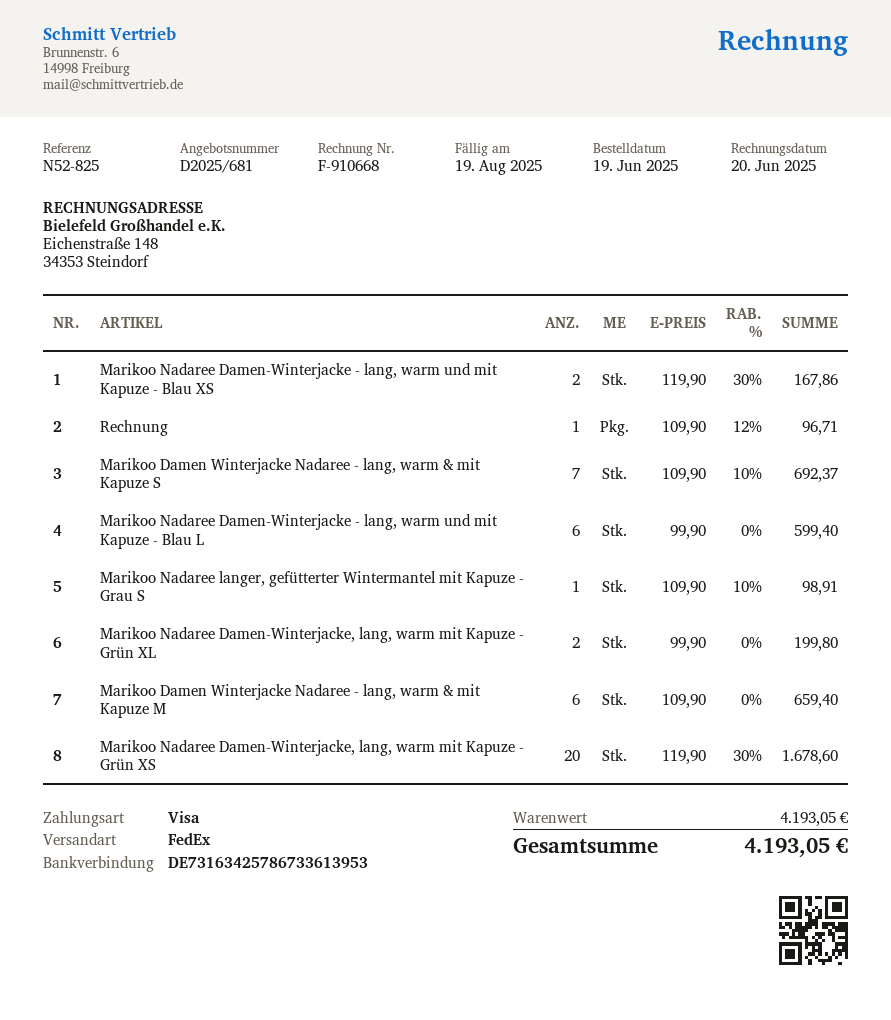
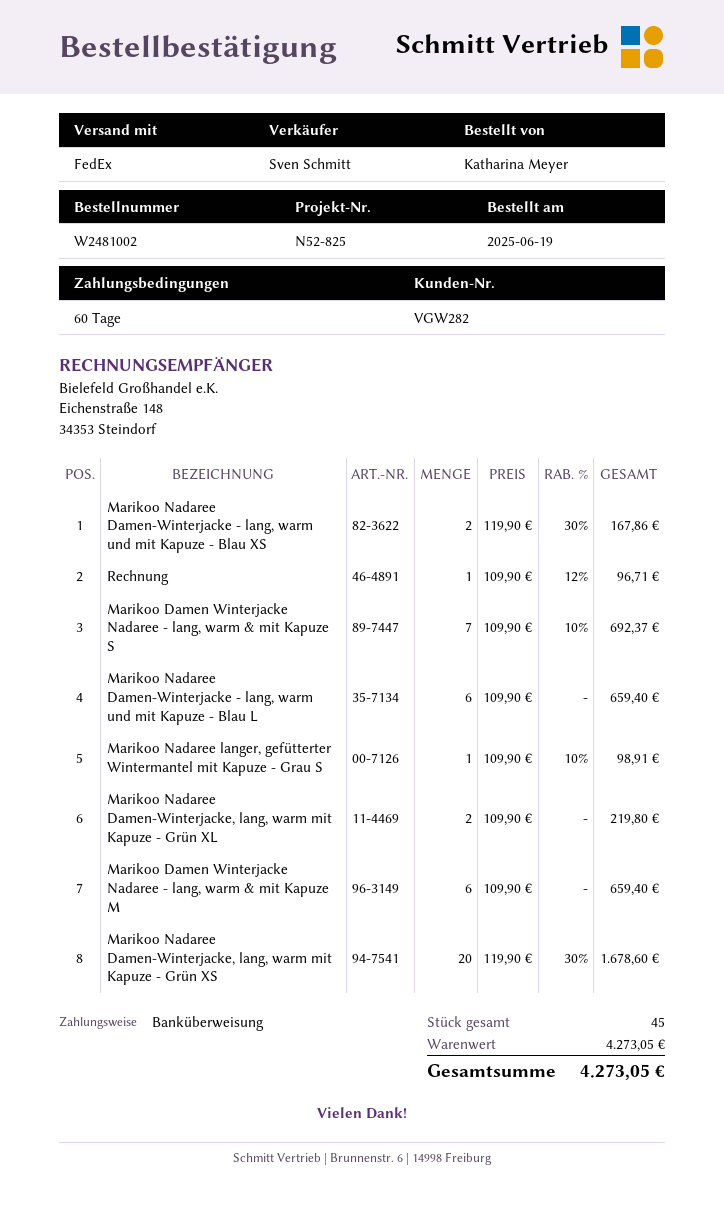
payment method: Visa -> bank transfer
Marikoo Nadaree Damen-Winterjacke - lang, warm und mit Kapuze - Blau L: 6 x 99.90 = 599.40 -> 6 x 109.90 = 659.40
Marikoo Nadaree Damen-Winterjacke, lang, warm mit Kapuze - Grün XL: 2 x 99.90 = 199.80 -> 2 x 109.90 = 219.80
subtotal: 4193.05 -> 4273.05
total: 4193.05 -> 4273.05

